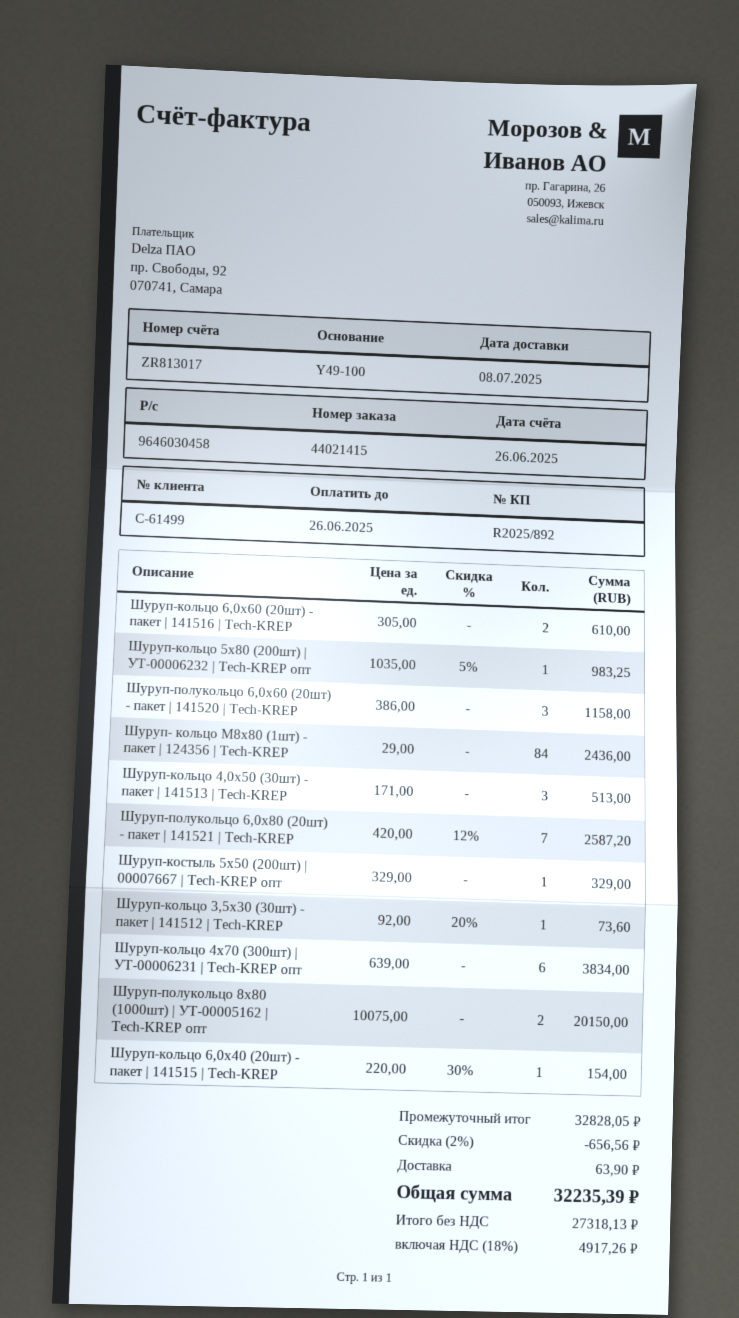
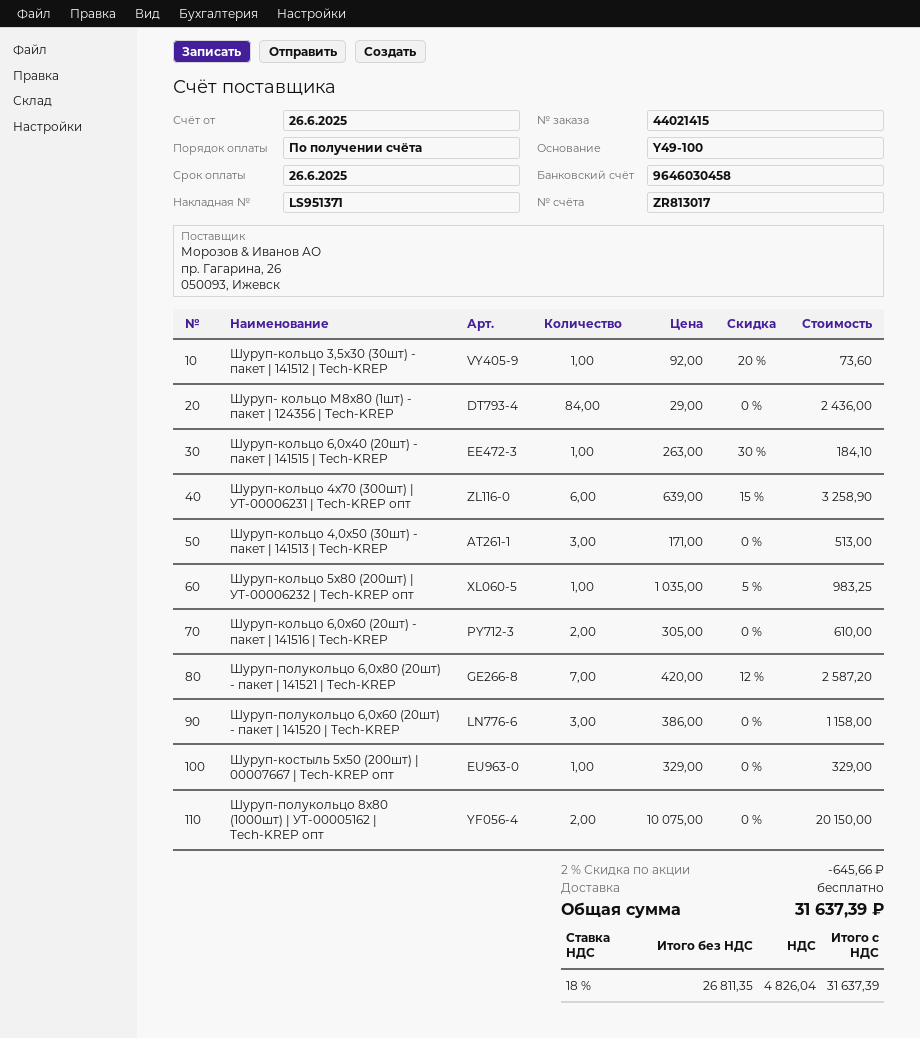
Шуруп-кольцо 4х70 (300шт) | УТ-00006231 | Tech-KREP опт: 6 x 639.00 = 3834.00 -> 6 x 639.00 - 15% = 3258.90
Шуруп-кольцо 6,0х40 (20шт) - пакет | 141515 | Tech-KREP: 1 x 220.00 - 30% = 154.00 -> 1 x 263.00 - 30% = 184.10
discount: 2% = 656.56 -> 2% = 645.66
shipping: 63.90 -> 0.00
net: 27318.13 -> 26811.35
tax: 18% = 4917.26 -> 18% = 4826.04
total: 32235.39 -> 31637.39

